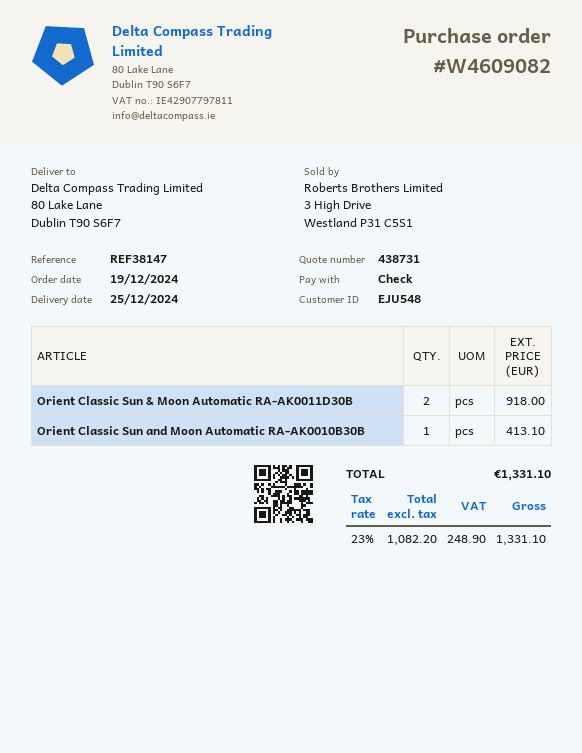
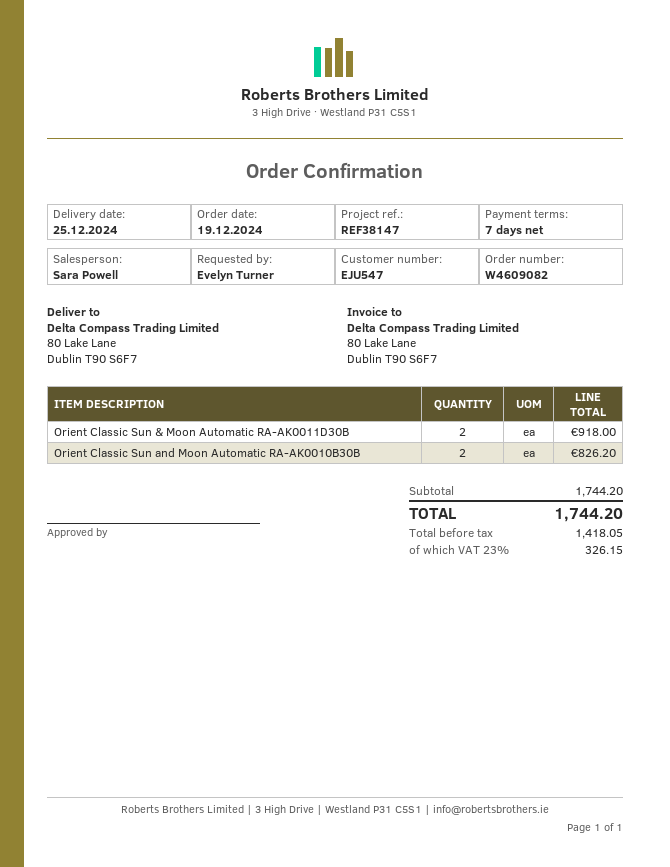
customer number: EJU548 -> EJU547
Orient Classic Sun and Moon Automatic RA-AK0010B30B: 1 for 413.10 -> 2 for 826.20
net: 1082.20 -> 1418.05
tax: 23% = 248.90 -> 23% = 326.15
total: 1331.10 -> 1744.20

